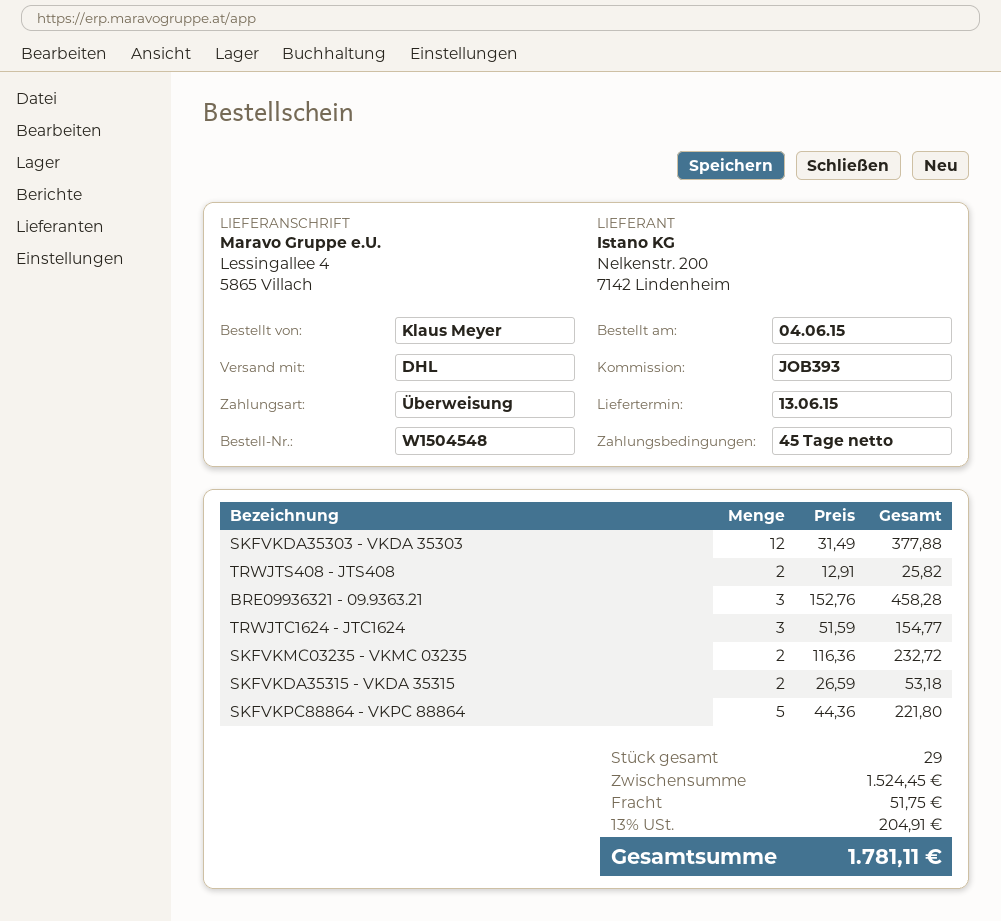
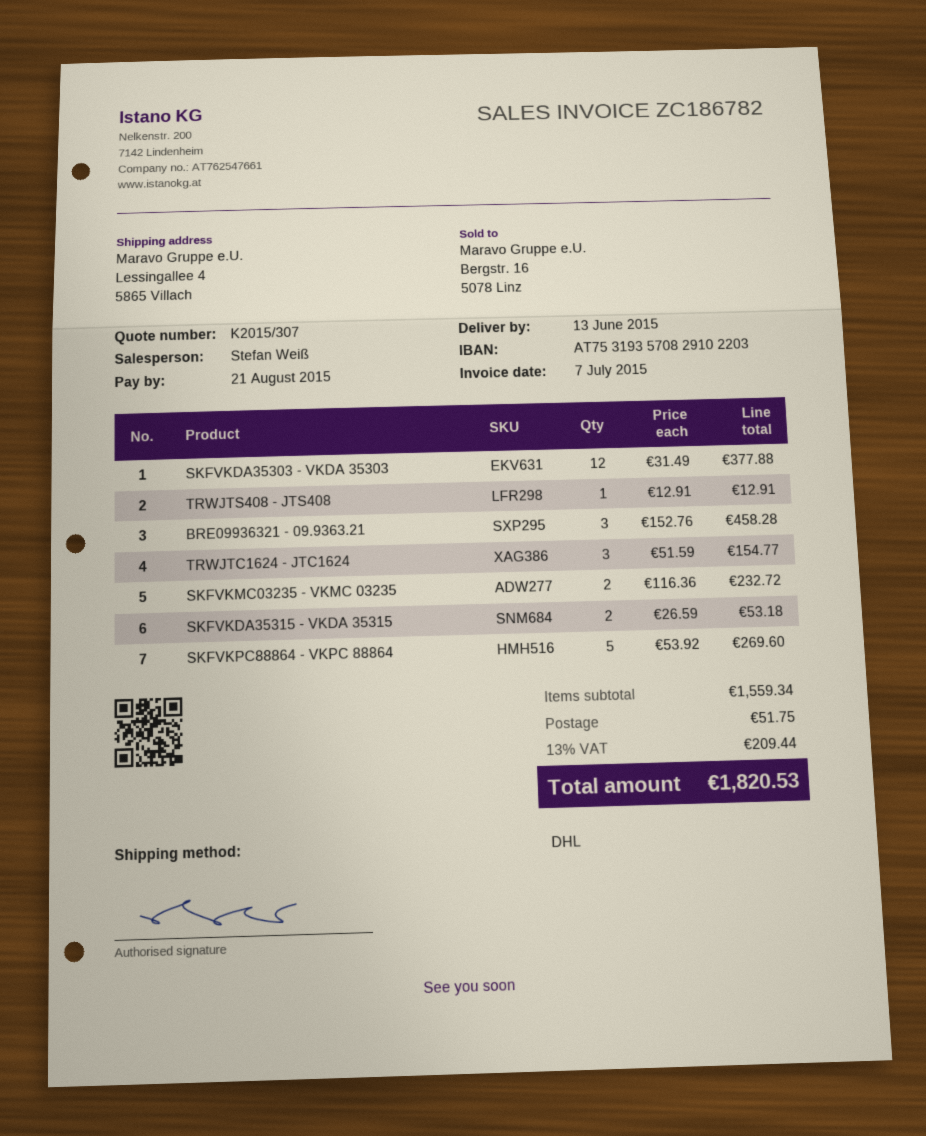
TRWJTS408 - JTS408: 2 x 12.91 = 25.82 -> 1 x 12.91 = 12.91
SKFVKPC88864 - VKPC 88864: 5 x 44.36 = 221.80 -> 5 x 53.92 = 269.60
subtotal: 1524.45 -> 1559.34
tax: 13% = 204.91 -> 13% = 209.44
total: 1781.11 -> 1820.53

